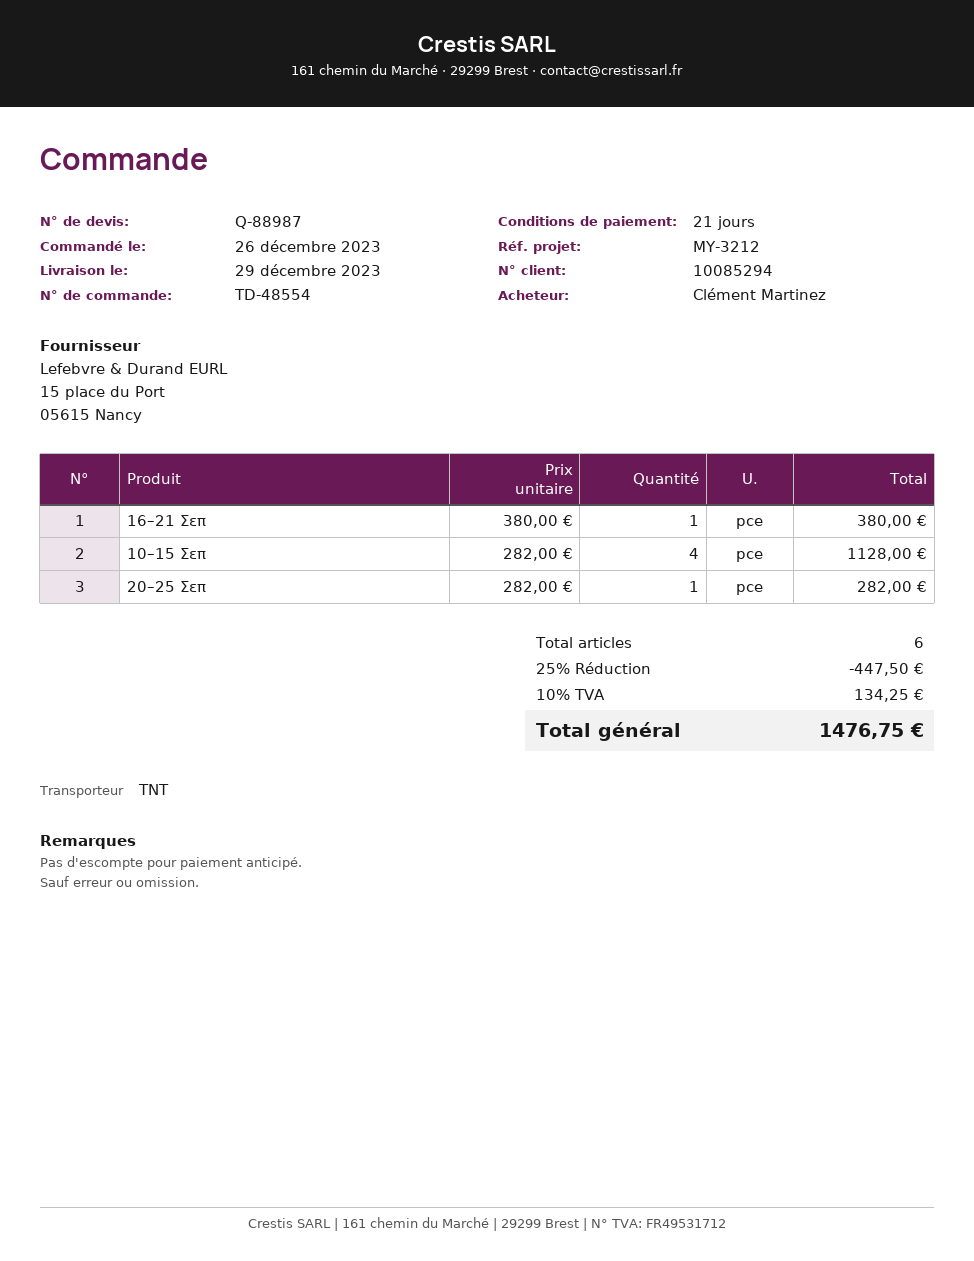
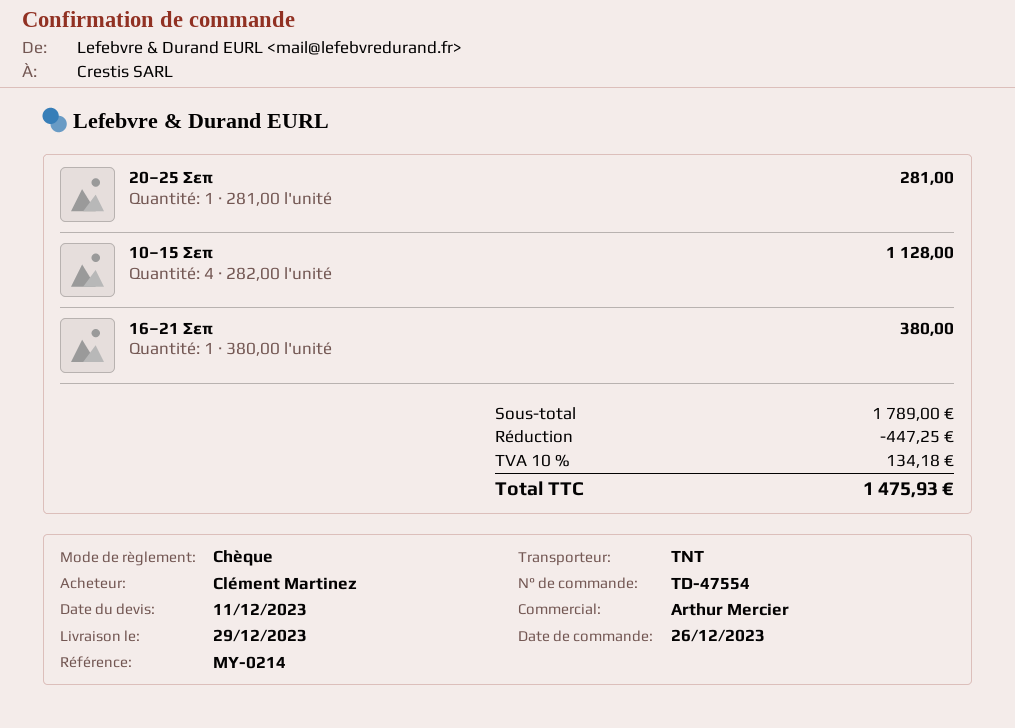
order number: TD-48554 -> TD-47554
reference: MY-3212 -> MY-0214
20–25 Σεπ: 1 x 282.00 = 282.00 -> 1 x 281.00 = 281.00
discount: 447.50 -> 447.25
tax: 10% = 134.25 -> 10% = 134.18
total: 1476.75 -> 1475.93

